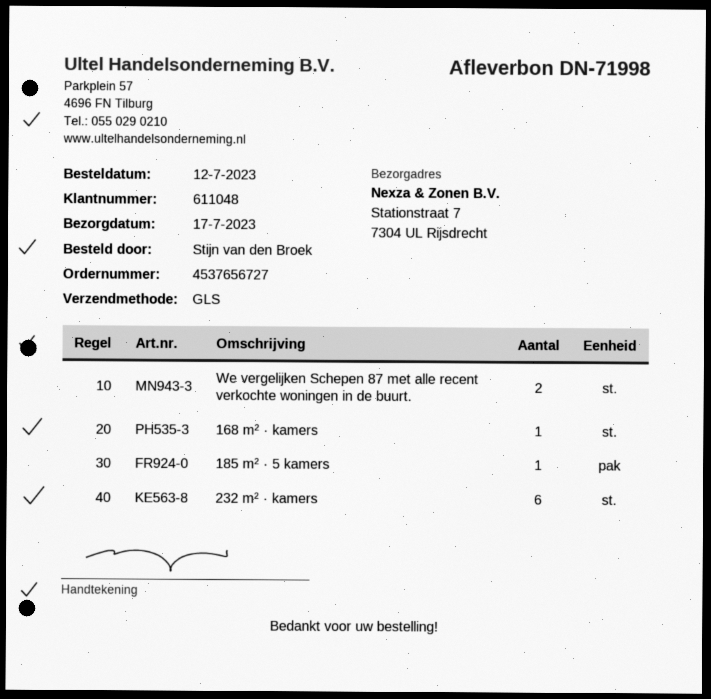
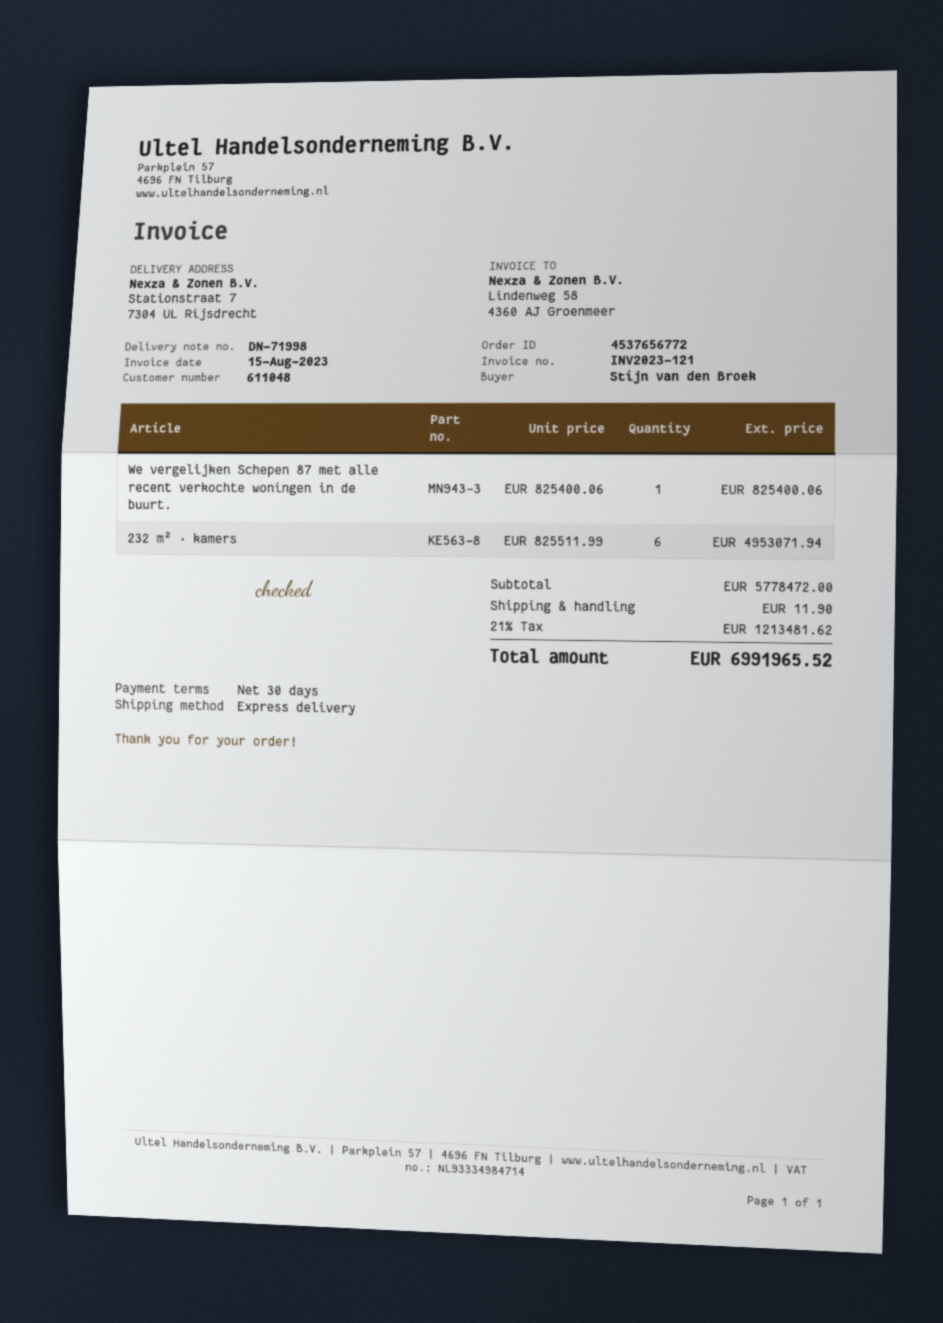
order number: 4537656727 -> 4537656772
shipping method: GLS -> express
We vergelijken Schepen 87 met alle recent verkochte woningen in de buurt.: 2 -> 1
168 m² · kamers: 1 -> none
185 m² · 5 kamers: 1 -> none

